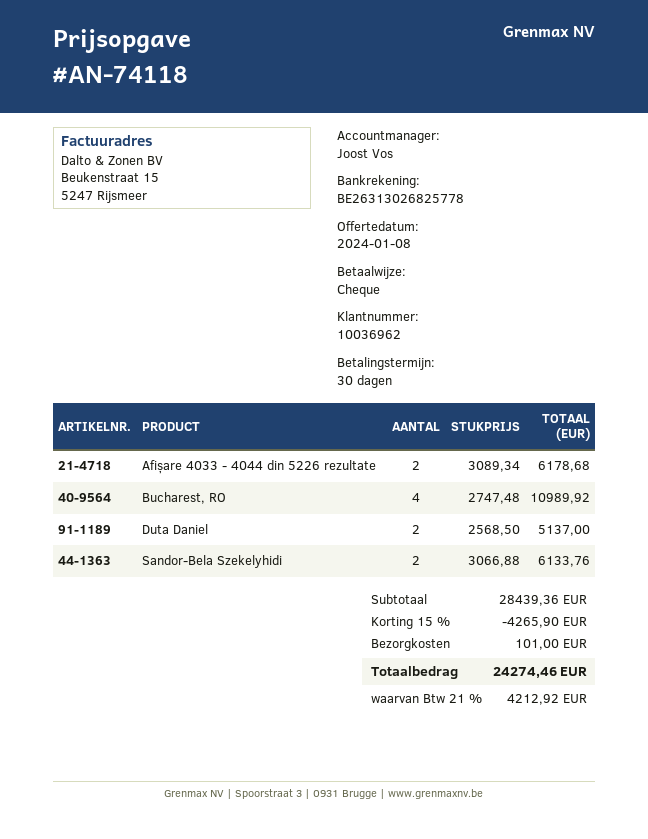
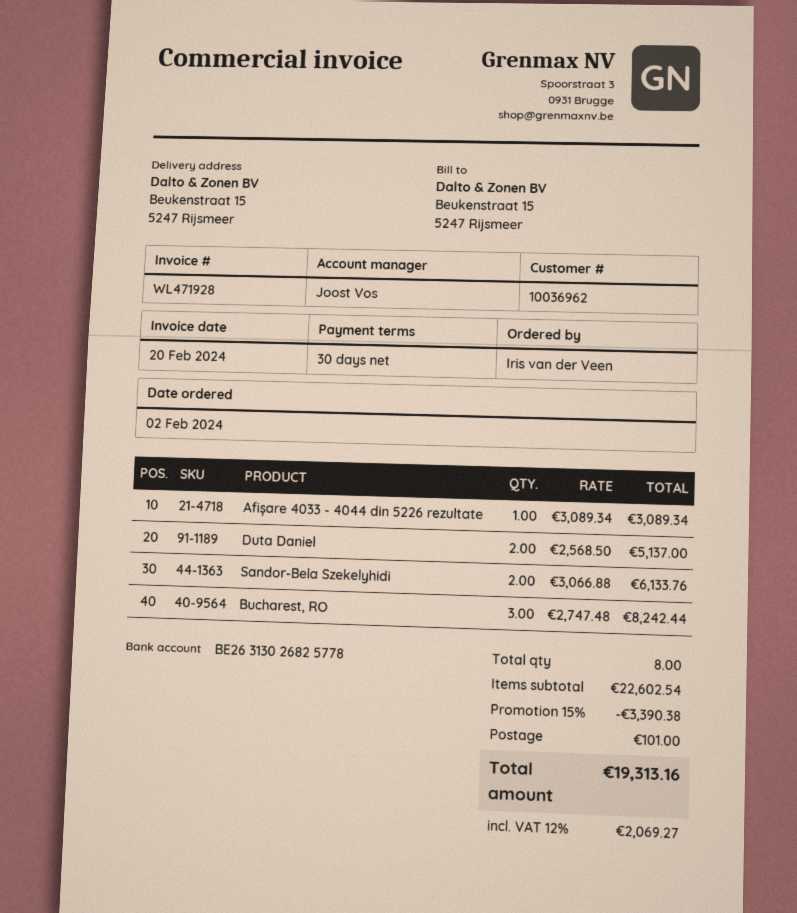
Afișare 4033 - 4044 din 5226 rezultate: 2 x 3089.34 = 6178.68 -> 1 x 3089.34 = 3089.34
Bucharest, RO: 4 x 2747.48 = 10989.92 -> 3 x 2747.48 = 8242.44
subtotal: 28439.36 -> 22602.54
discount: 15% = 4265.90 -> 15% = 3390.38
tax: 21% = 4212.92 -> 12% = 2069.27
total: 24274.46 -> 19313.16

